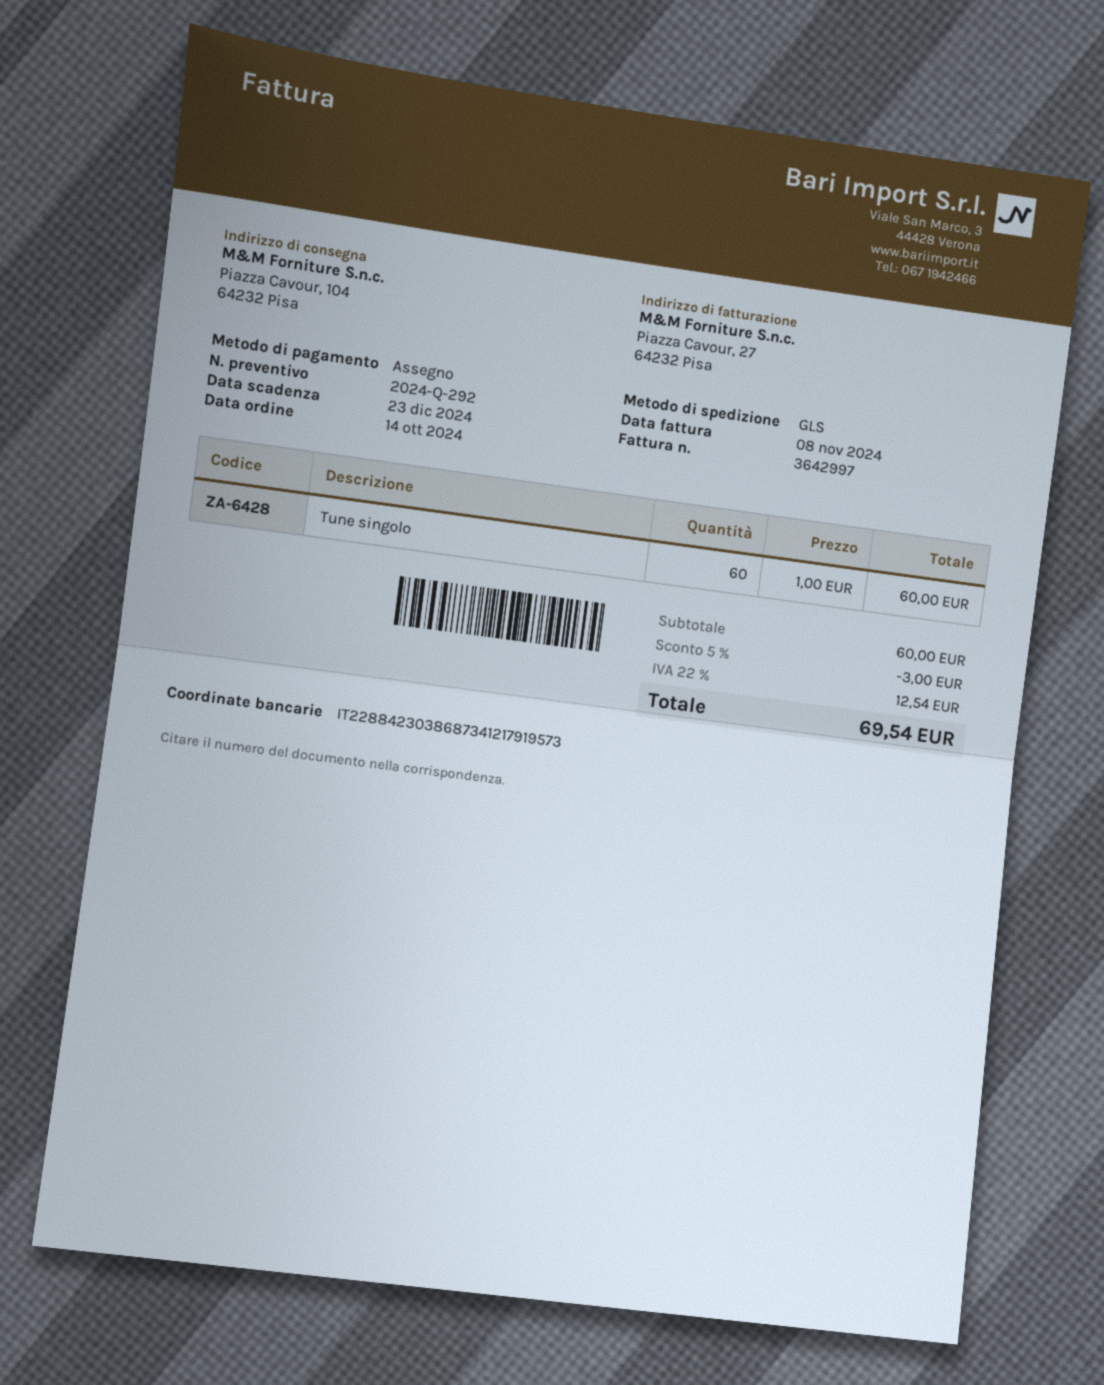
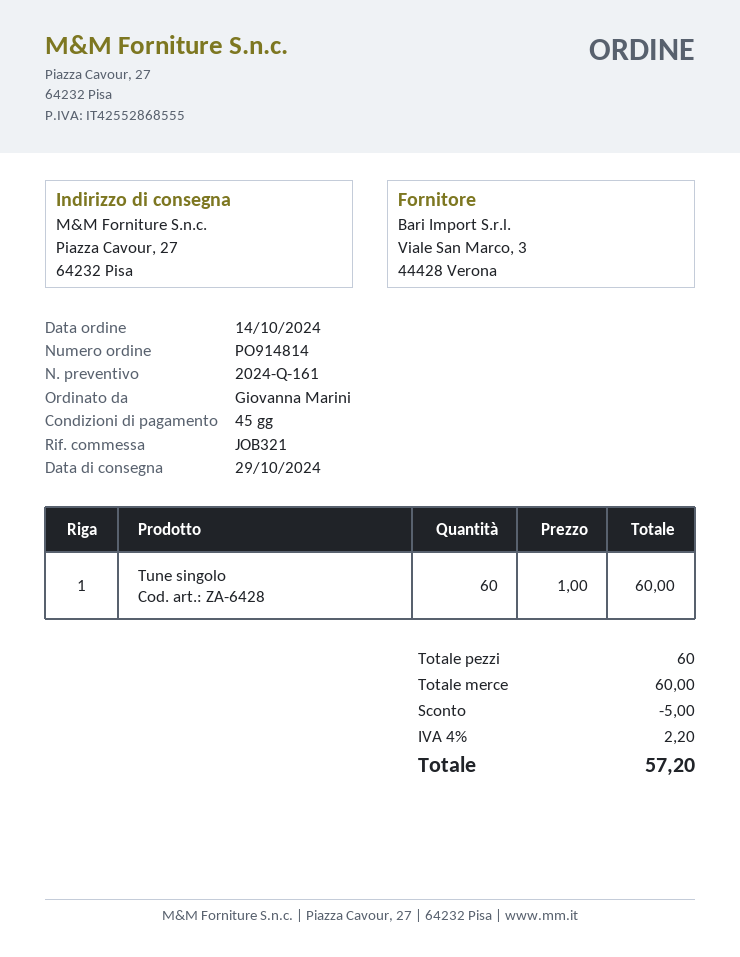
quote number: 2024-Q-292 -> 2024-Q-161
ship to: Piazza Cavour, 104, 64232 Pisa -> Piazza Cavour, 27, 64232 Pisa
discount: 3.00 -> 5.00
tax: 22% = 12.54 -> 4% = 2.20
total: 69.54 -> 57.20

